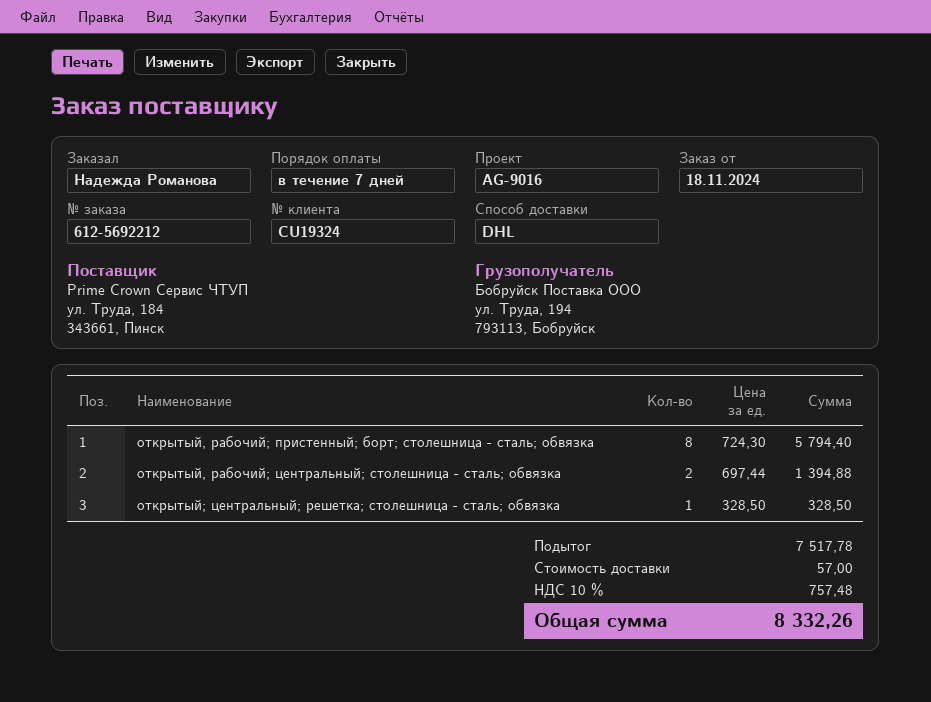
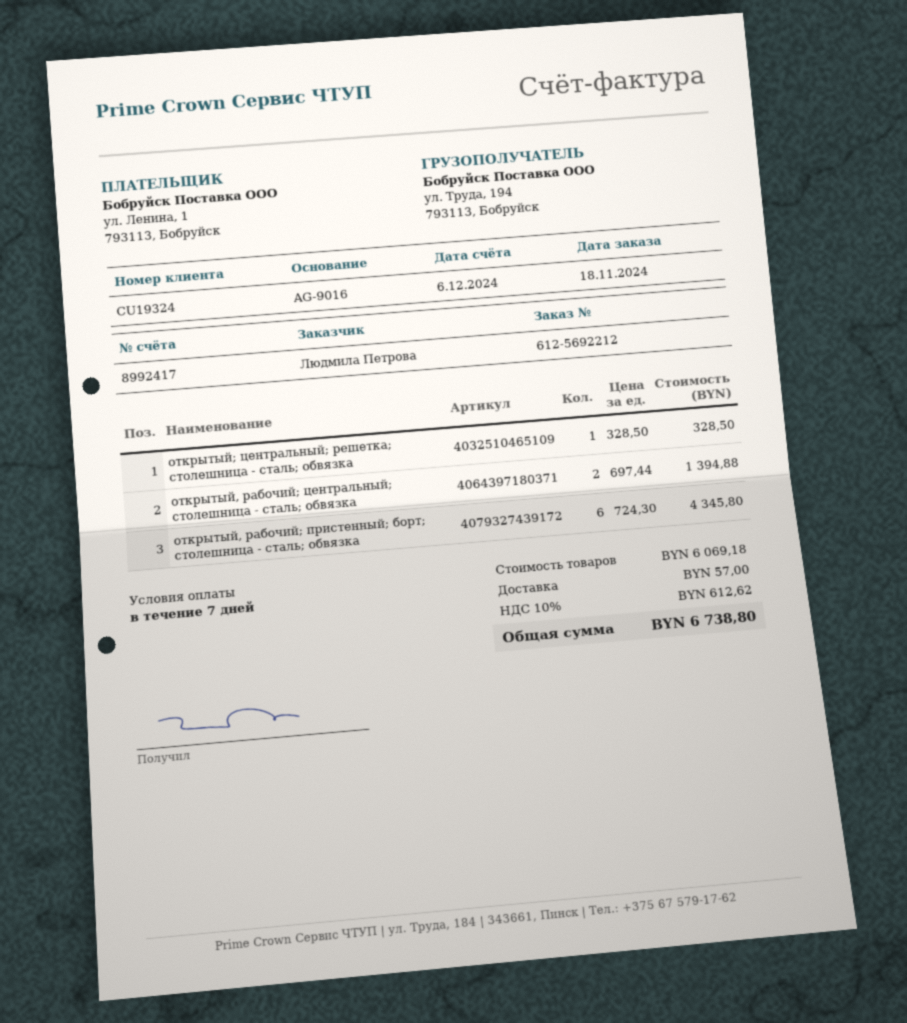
ordered by: Надежда Романова -> Людмила Петрова
открытый, рабочий; пристенный; борт; столешница - сталь; обвязка: 8 x 724.30 = 5794.40 -> 6 x 724.30 = 4345.80
subtotal: 7517.78 -> 6069.18
tax: 10% = 757.48 -> 10% = 612.62
total: 8332.26 -> 6738.80

